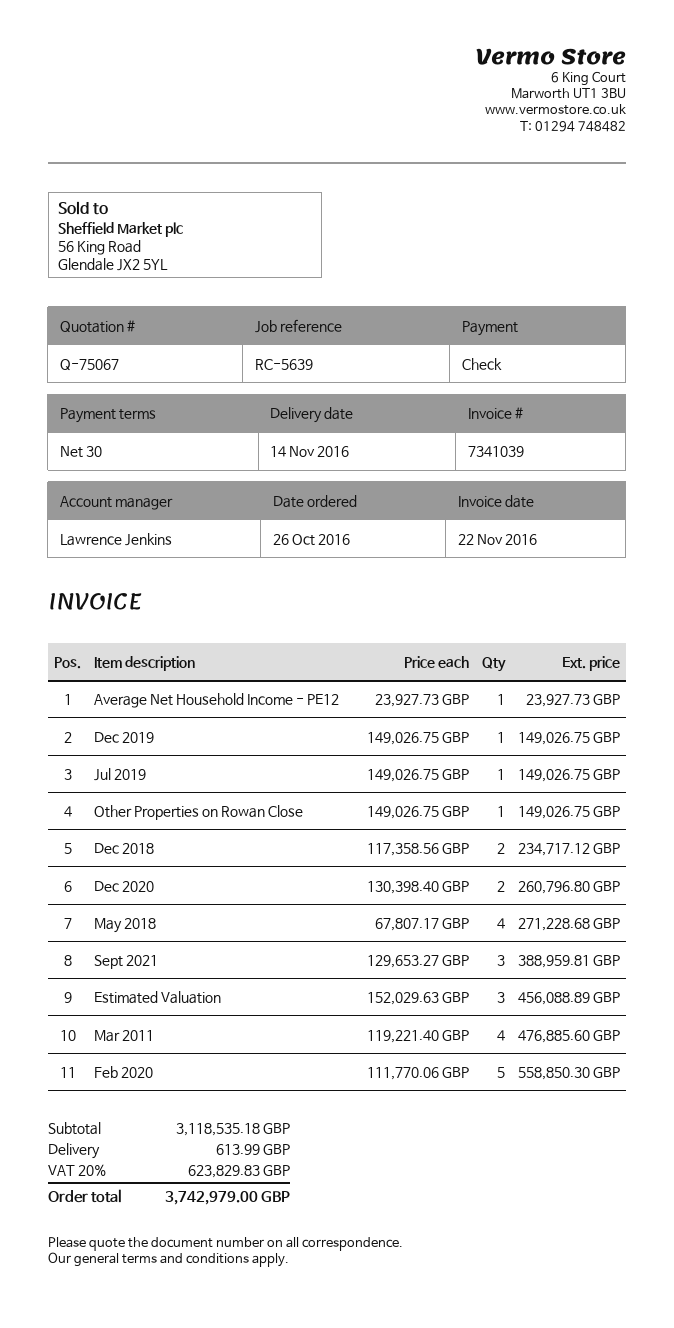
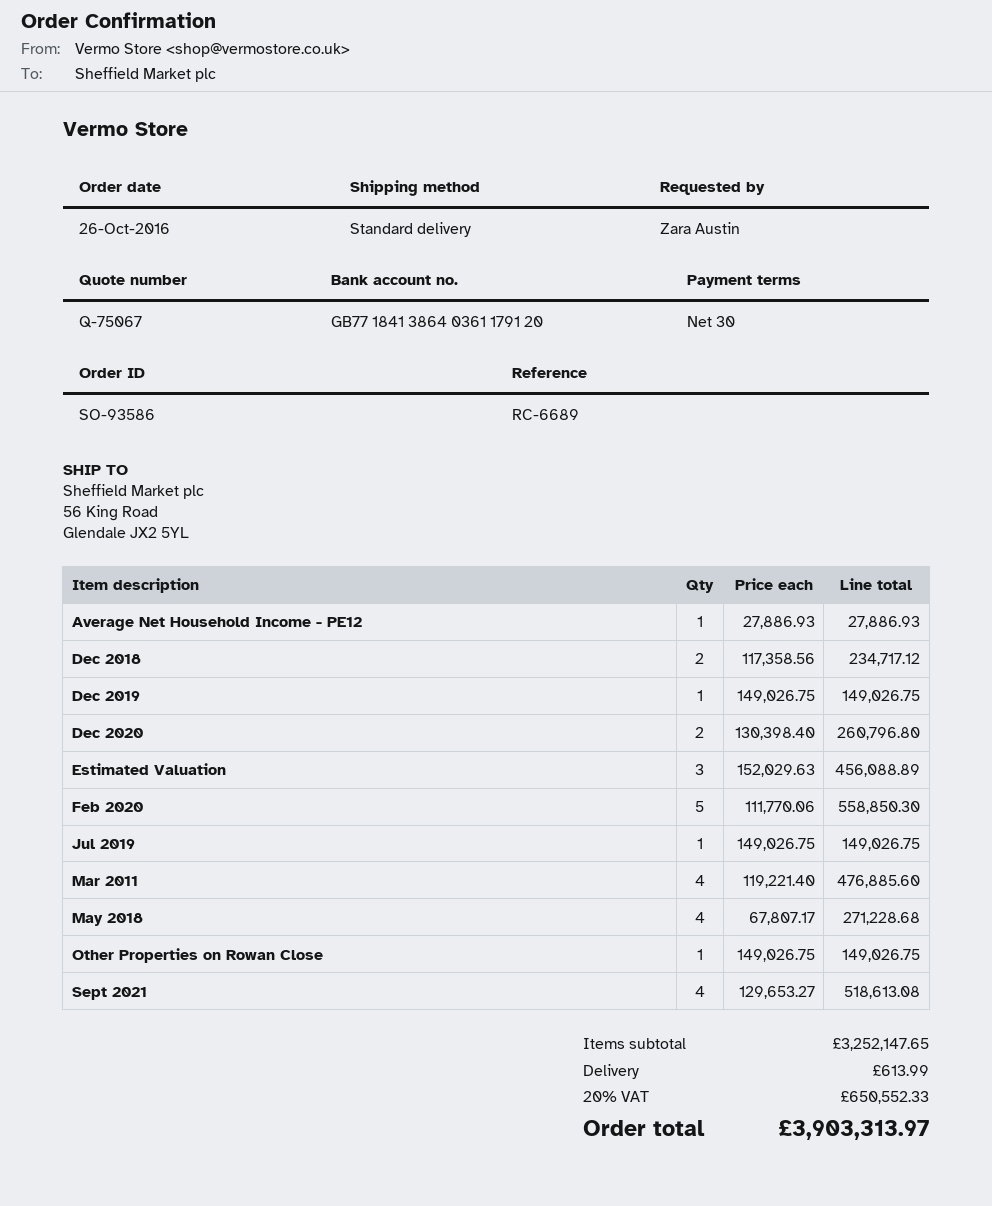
reference: RC-5639 -> RC-6689
Average Net Household Income - PE12: 1 x 23927.73 = 23927.73 -> 1 x 27886.93 = 27886.93
Sept 2021: 3 x 129653.27 = 388959.81 -> 4 x 129653.27 = 518613.08
subtotal: 3118535.18 -> 3252147.65
tax: 20% = 623829.83 -> 20% = 650552.33
total: 3742979.00 -> 3903313.97

